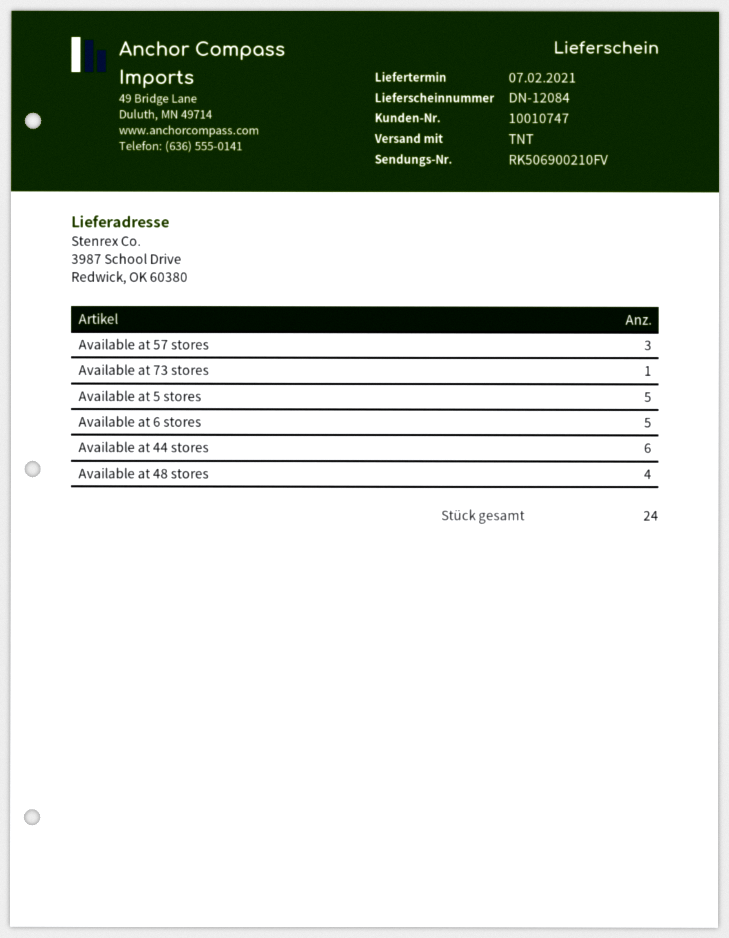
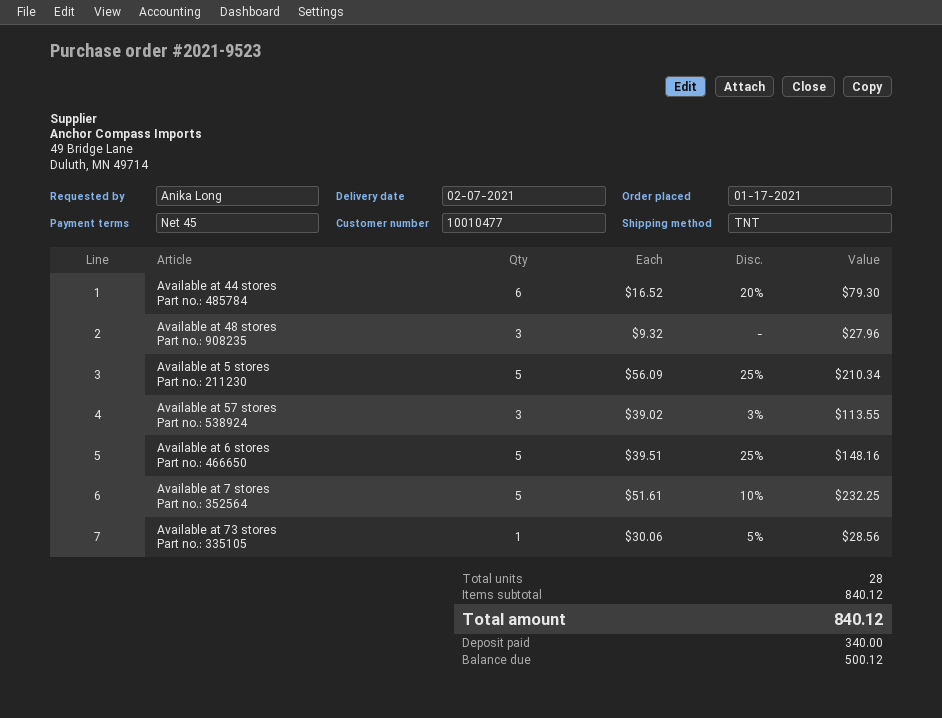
customer number: 10010747 -> 10010477
Available at 48 stores: 4 -> 3
Available at 7 stores: none -> 5
total quantity: 24 -> 28

